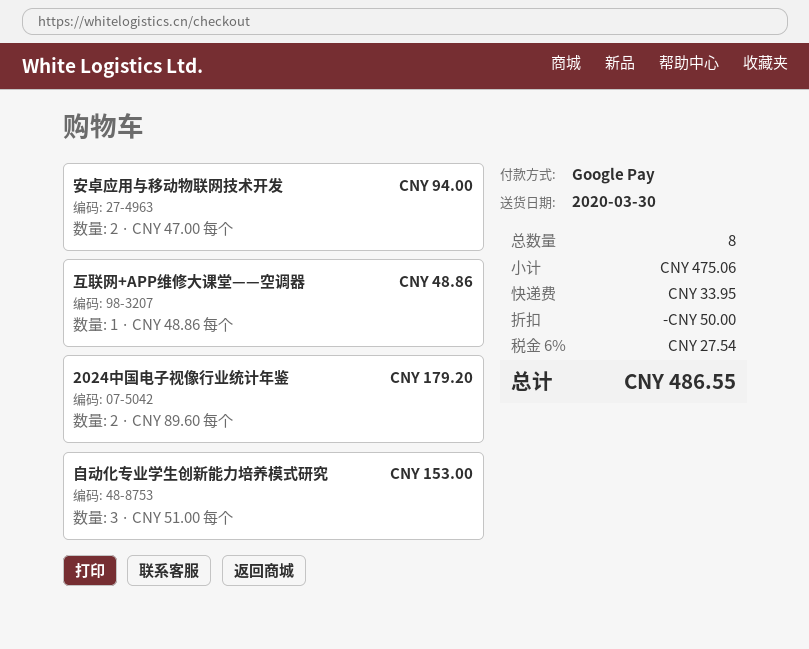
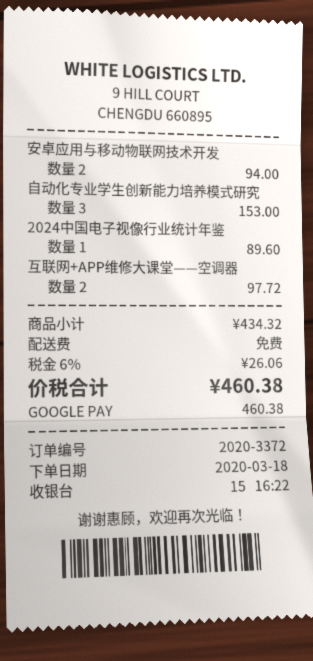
互联网+APP维修大课堂——空调器: 1 for 48.86 -> 2 for 97.72
2024中国电子视像行业统计年鉴: 2 for 179.20 -> 1 for 89.60
subtotal: 475.06 -> 434.32
discount: 50.00 -> none
shipping: 33.95 -> 0.00
tax: 6% = 27.54 -> 6% = 26.06
total: 486.55 -> 460.38

